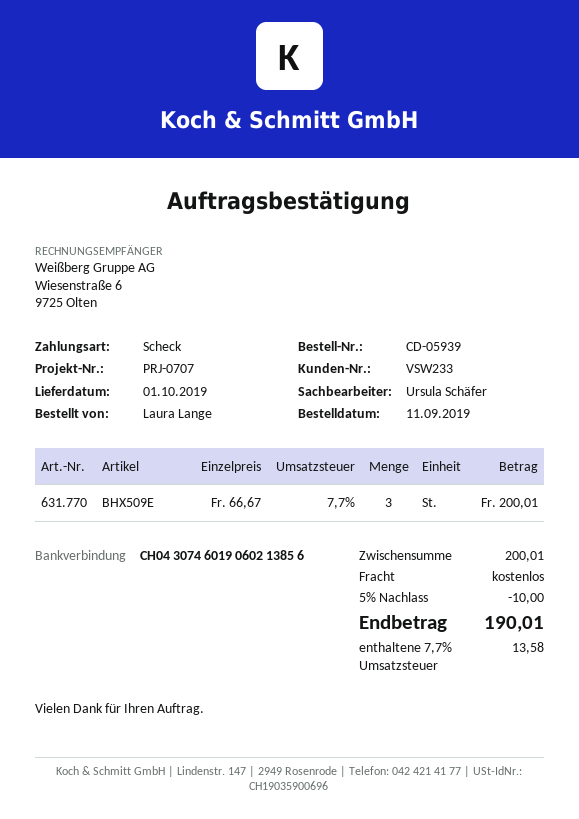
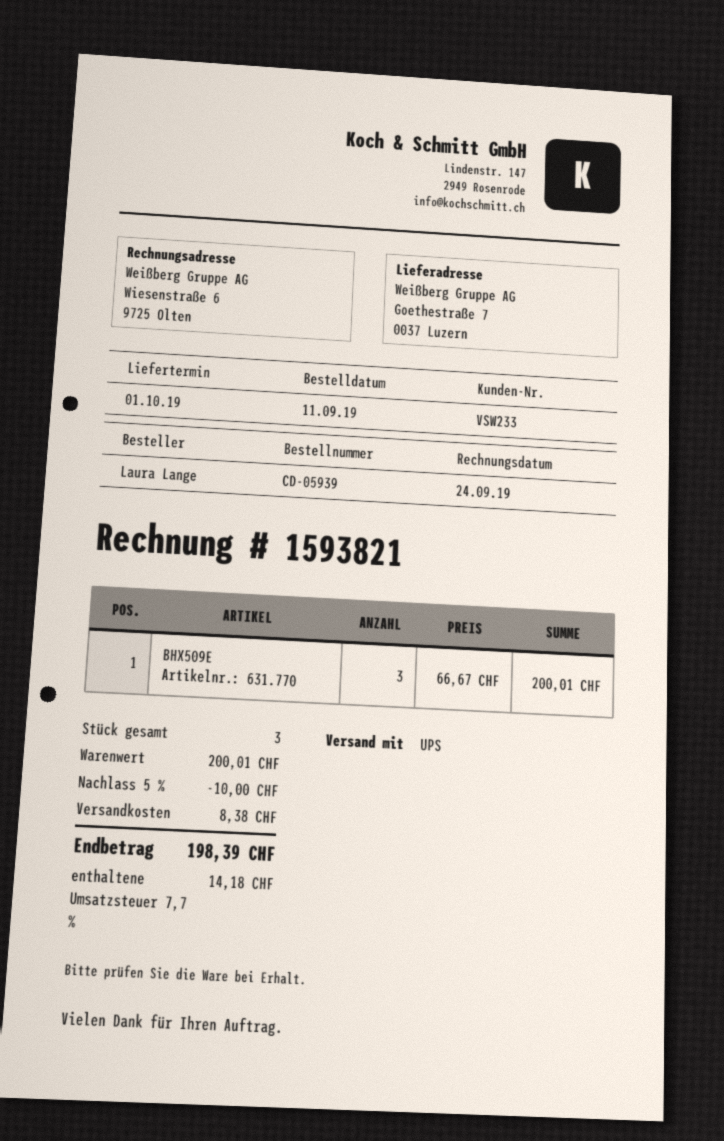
shipping: 0.00 -> 8.38
tax: 7.7% = 13.58 -> 7.7% = 14.18
total: 190.01 -> 198.39

